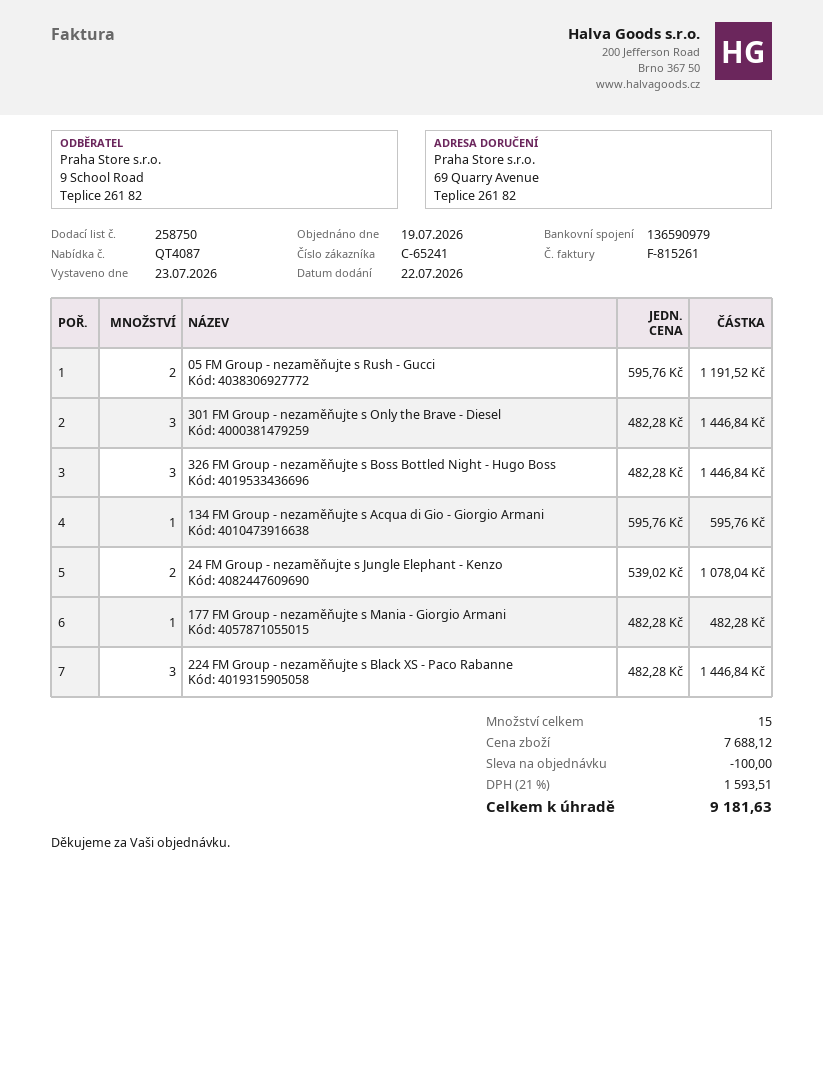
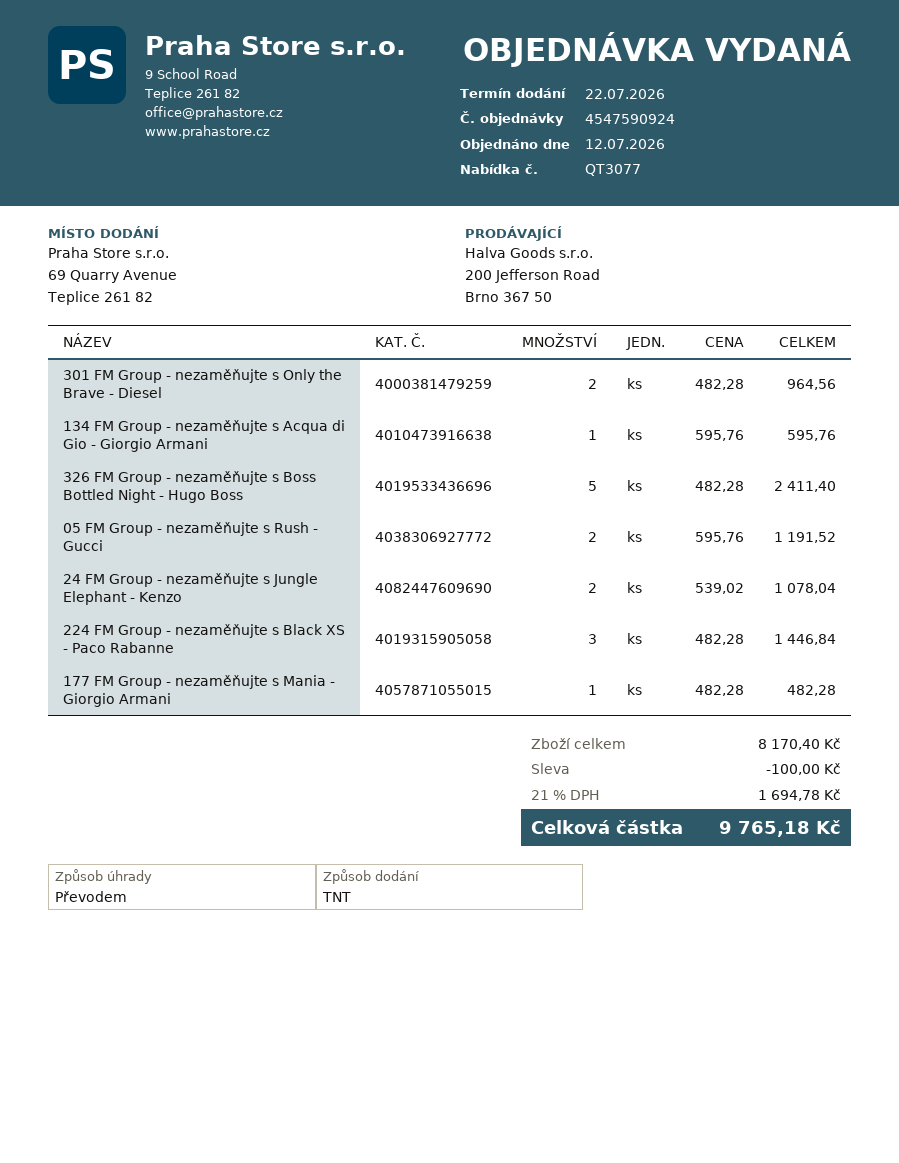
quote number: QT4087 -> QT3077
order date: 2026-07-19 -> 2026-07-12
301 FM Group - nezaměňujte s Only the Brave - Diesel: 3 x 482.28 = 1446.84 -> 2 x 482.28 = 964.56
326 FM Group - nezaměňujte s Boss Bottled Night - Hugo Boss: 3 x 482.28 = 1446.84 -> 5 x 482.28 = 2411.40
subtotal: 7688.12 -> 8170.40
tax: 21% = 1593.51 -> 21% = 1694.78
total: 9181.63 -> 9765.18

